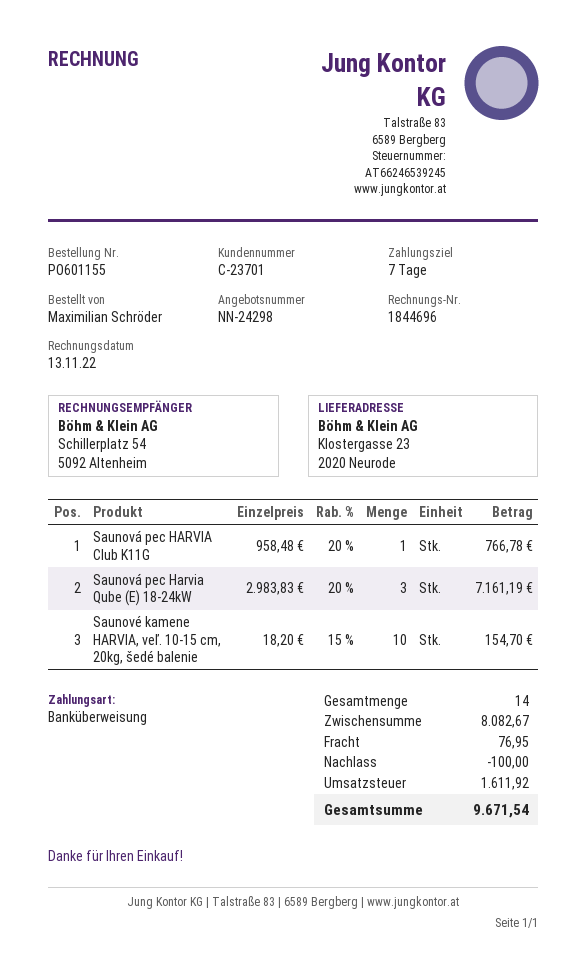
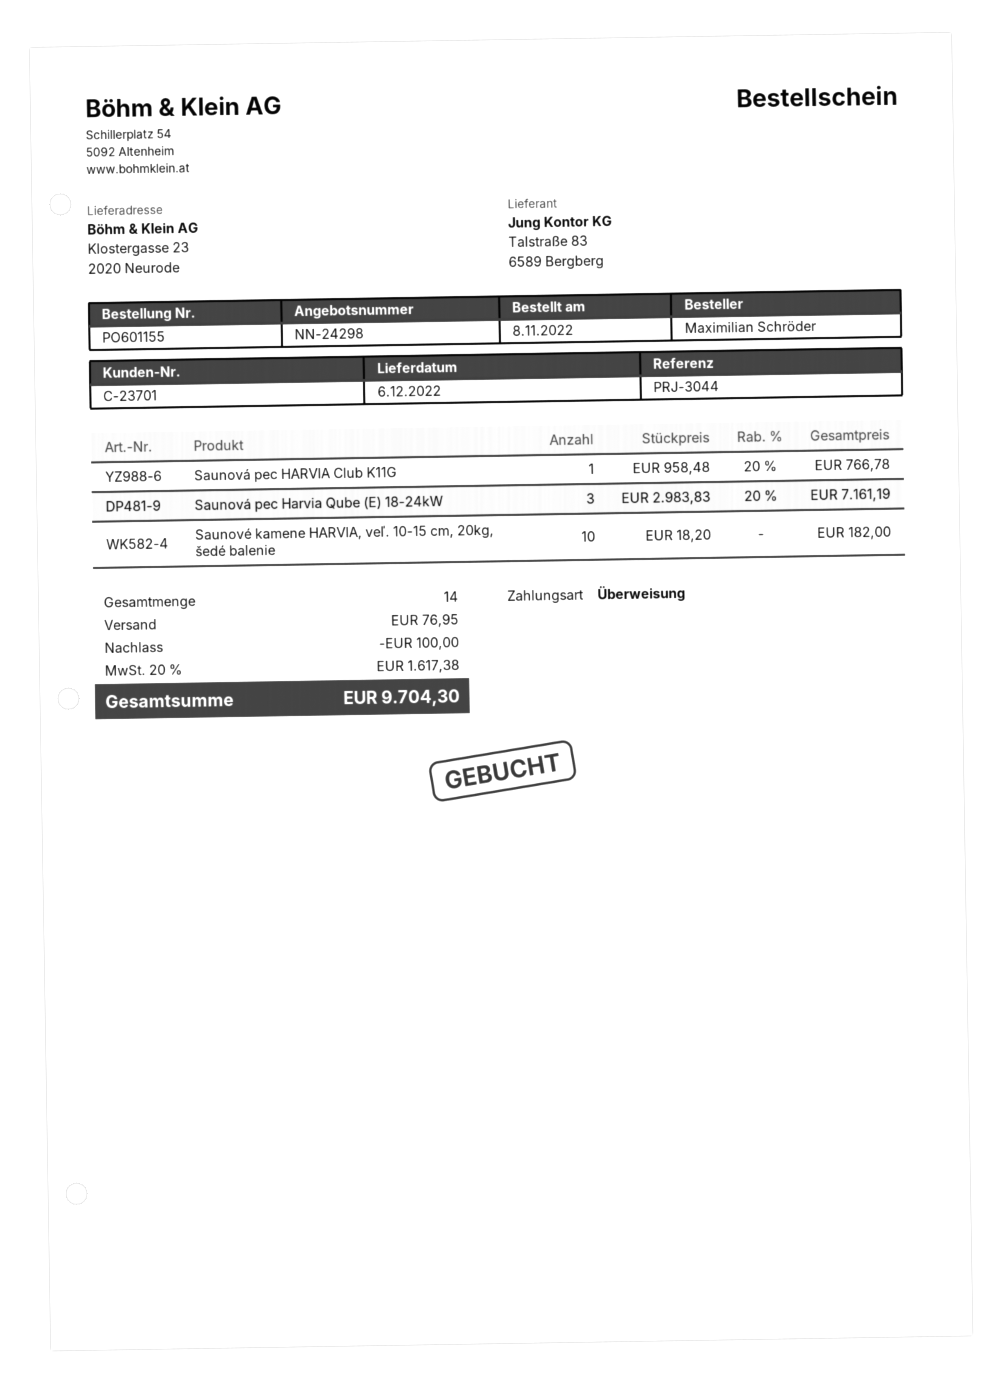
Saunové kamene HARVIA, veľ. 10-15 cm, 20kg, šedé balenie: 10 x 18.20 - 15% = 154.70 -> 10 x 18.20 = 182.00
tax: 1611.92 -> 1617.38
total: 9671.54 -> 9704.30

